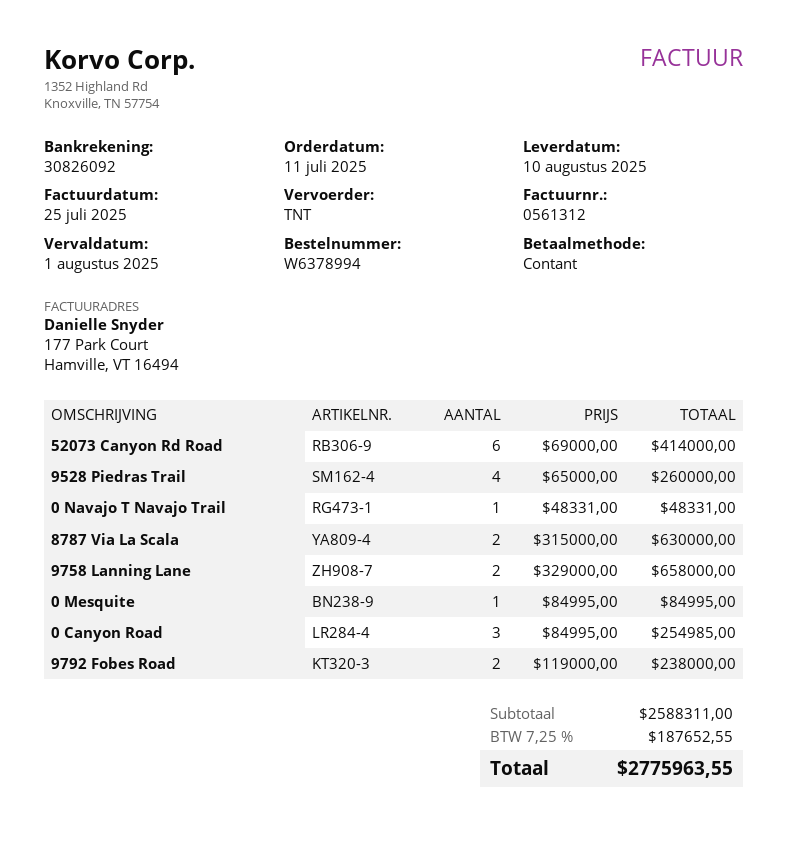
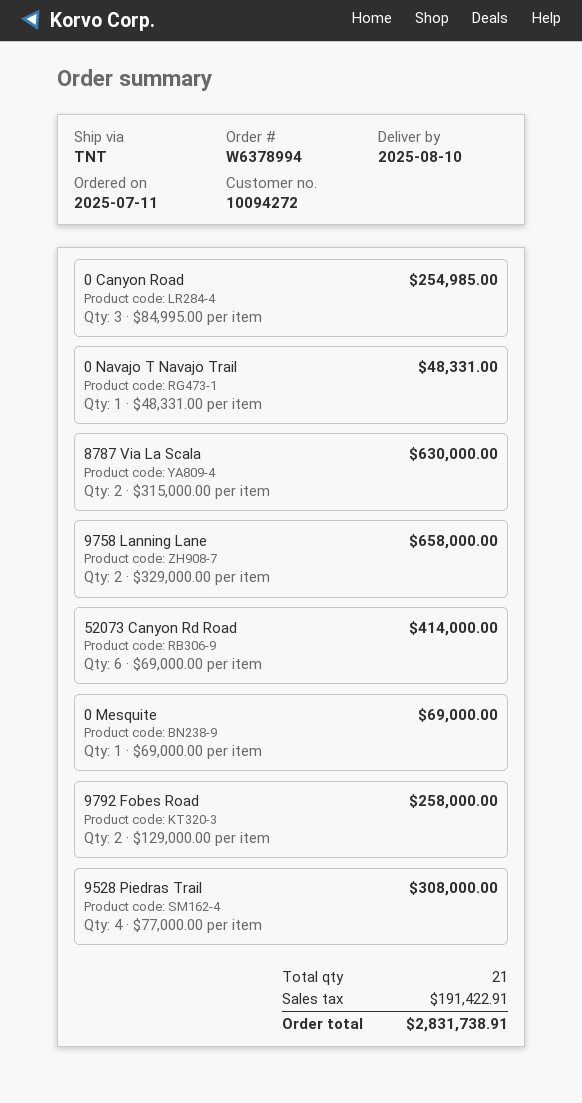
9528 Piedras Trail: 4 x 65000.00 = 260000.00 -> 4 x 77000.00 = 308000.00
0 Mesquite: 1 x 84995.00 = 84995.00 -> 1 x 69000.00 = 69000.00
9792 Fobes Road: 2 x 119000.00 = 238000.00 -> 2 x 129000.00 = 258000.00
tax: 187652.55 -> 191422.91
total: 2775963.55 -> 2831738.91

